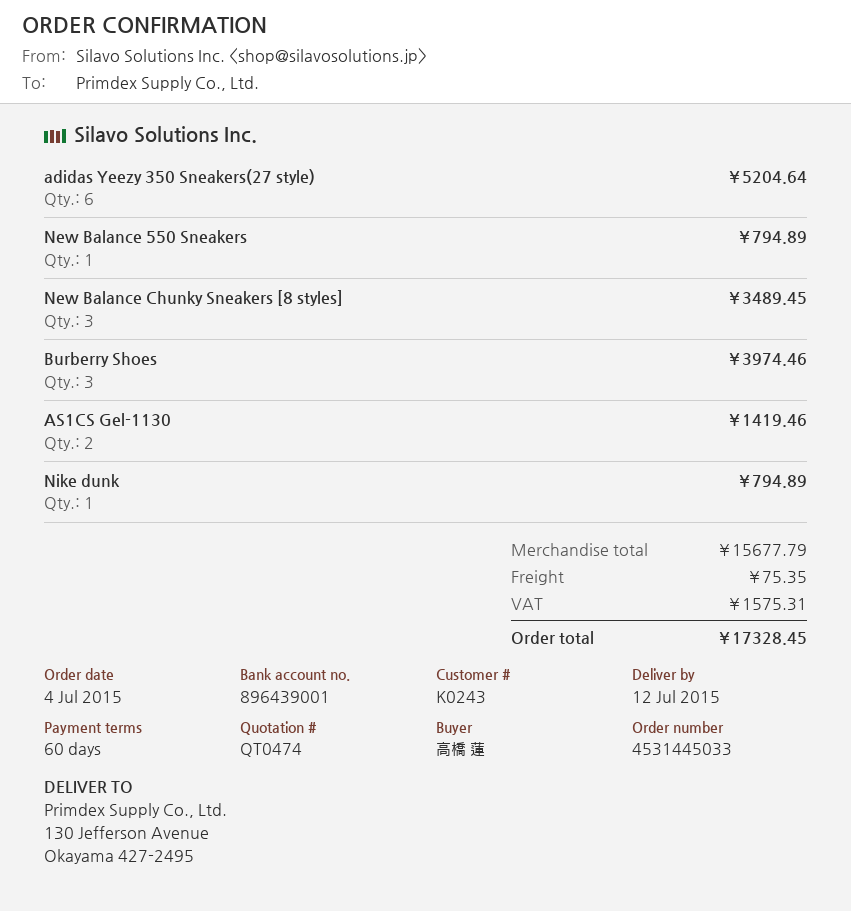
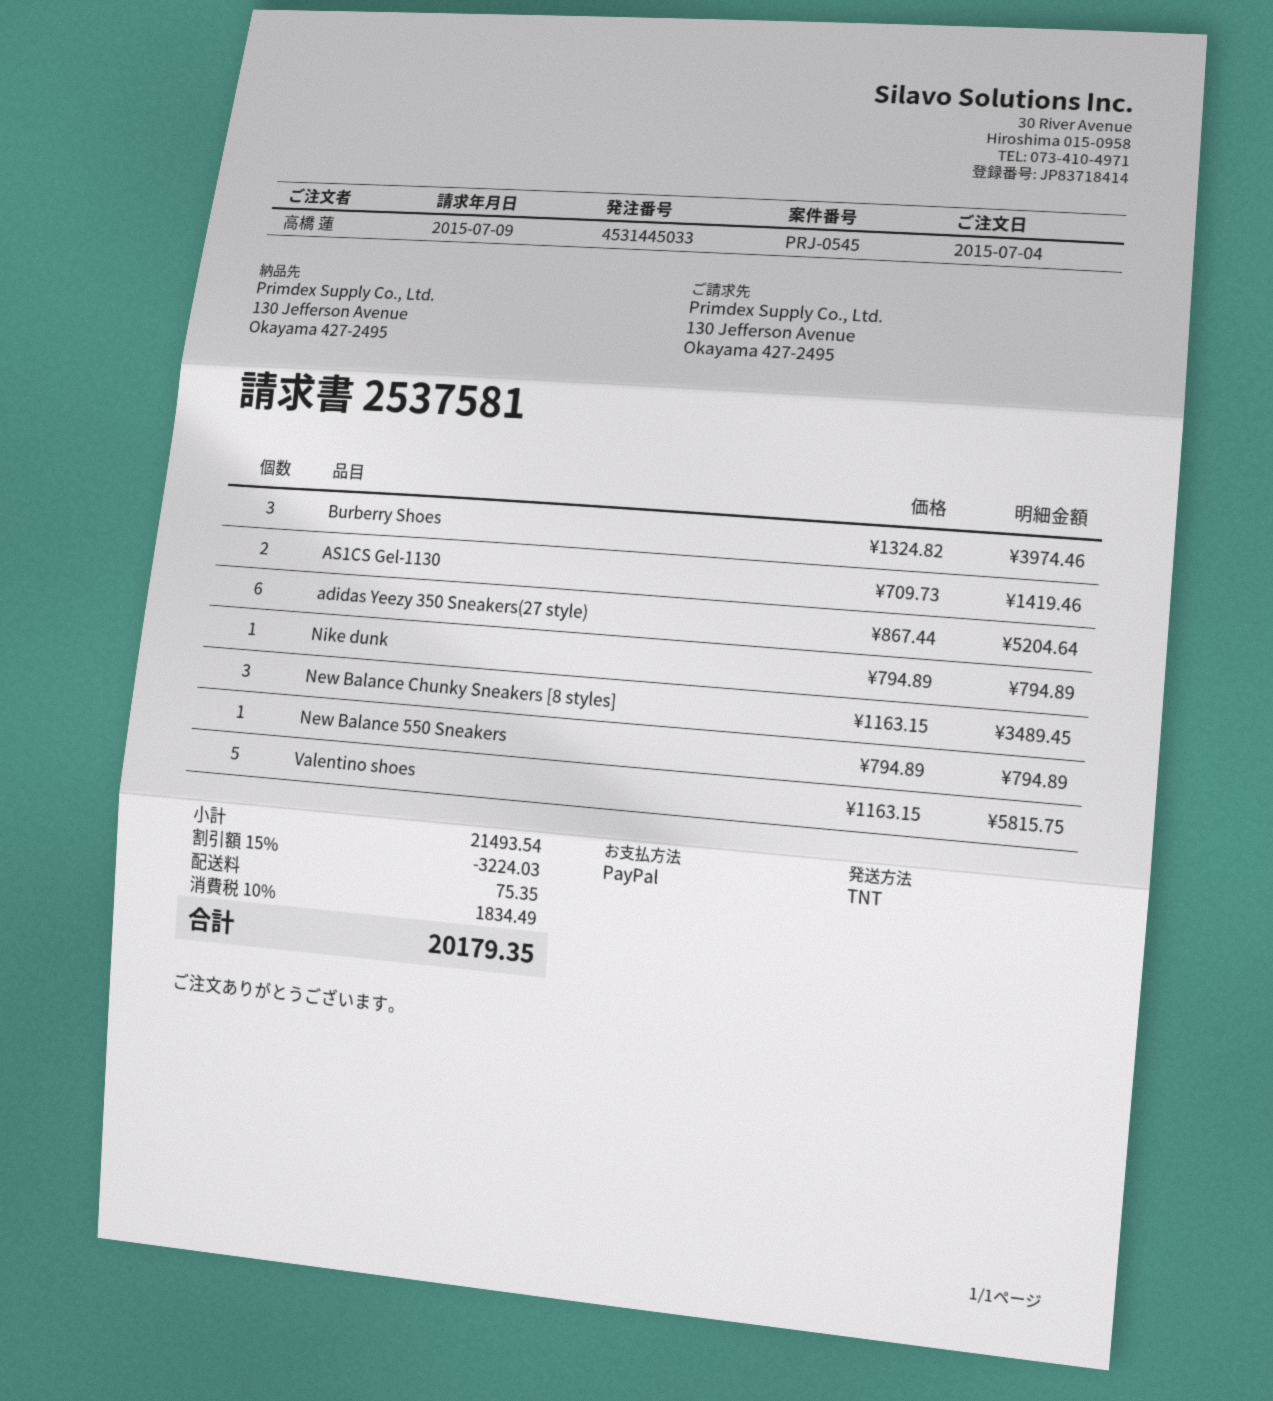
Valentino shoes: none -> 5 for 5815.75
subtotal: 15677.79 -> 21493.54
discount: none -> 15% = 3224.03
tax: 1575.31 -> 1834.49
total: 17328.45 -> 20179.35

